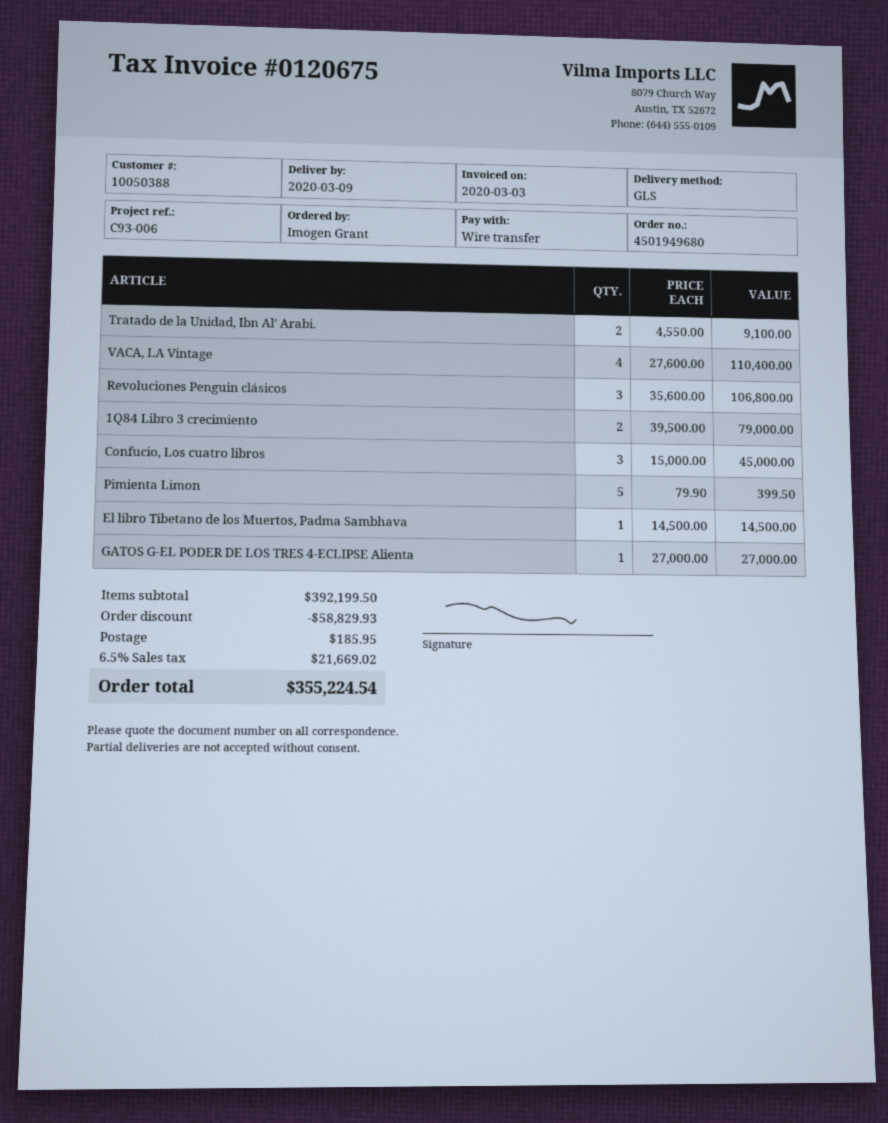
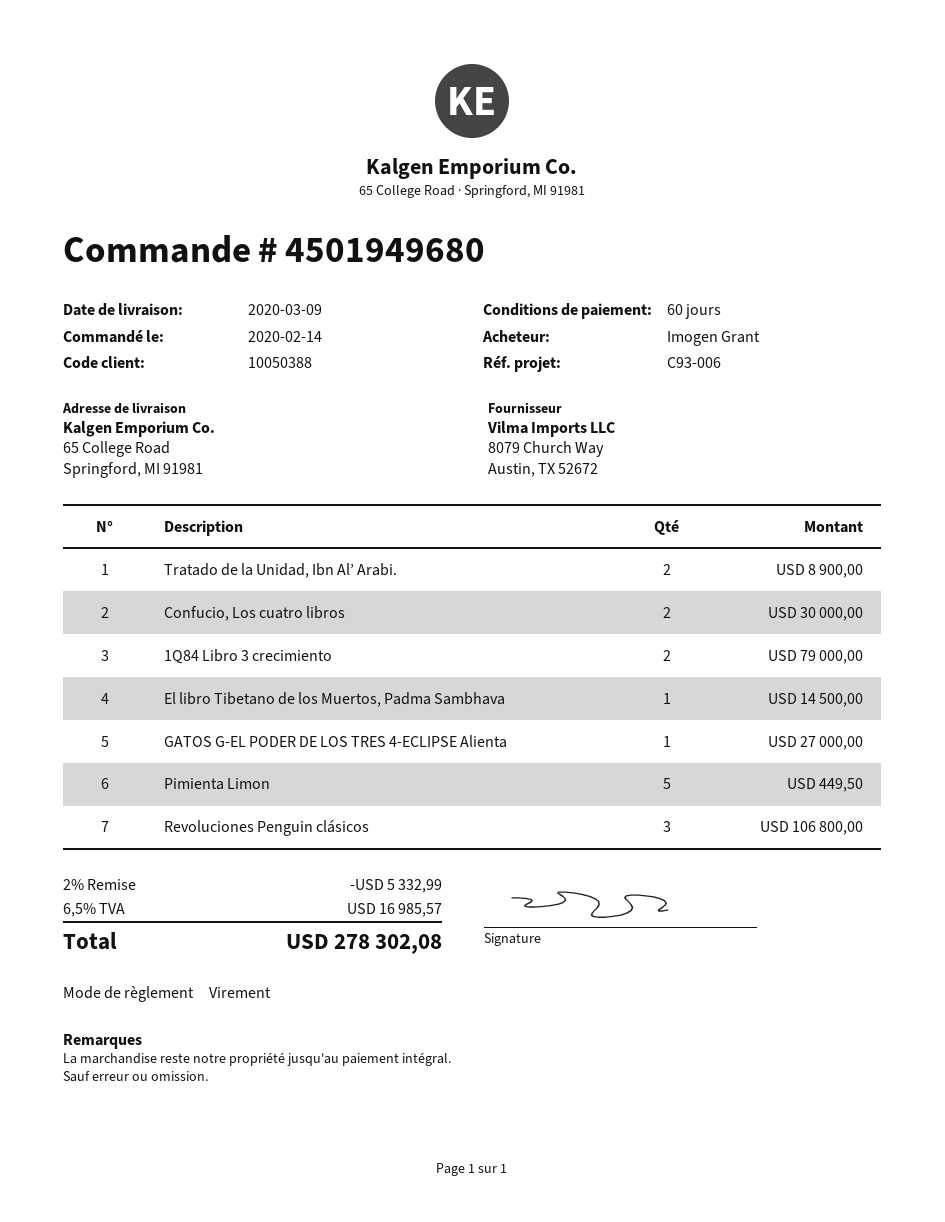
Tratado de la Unidad, Ibn Al’ Arabi.: 2 for 9100.00 -> 2 for 8900.00
VACA, LA Vintage: 4 for 110400.00 -> none
Confucio, Los cuatro libros: 3 for 45000.00 -> 2 for 30000.00
Pimienta Limon: 5 for 399.50 -> 5 for 449.50
discount: 58829.93 -> 5332.99
shipping: 185.95 -> none
tax: 6.5% = 21669.02 -> 6.5% = 16985.57
total: 355224.54 -> 278302.08

